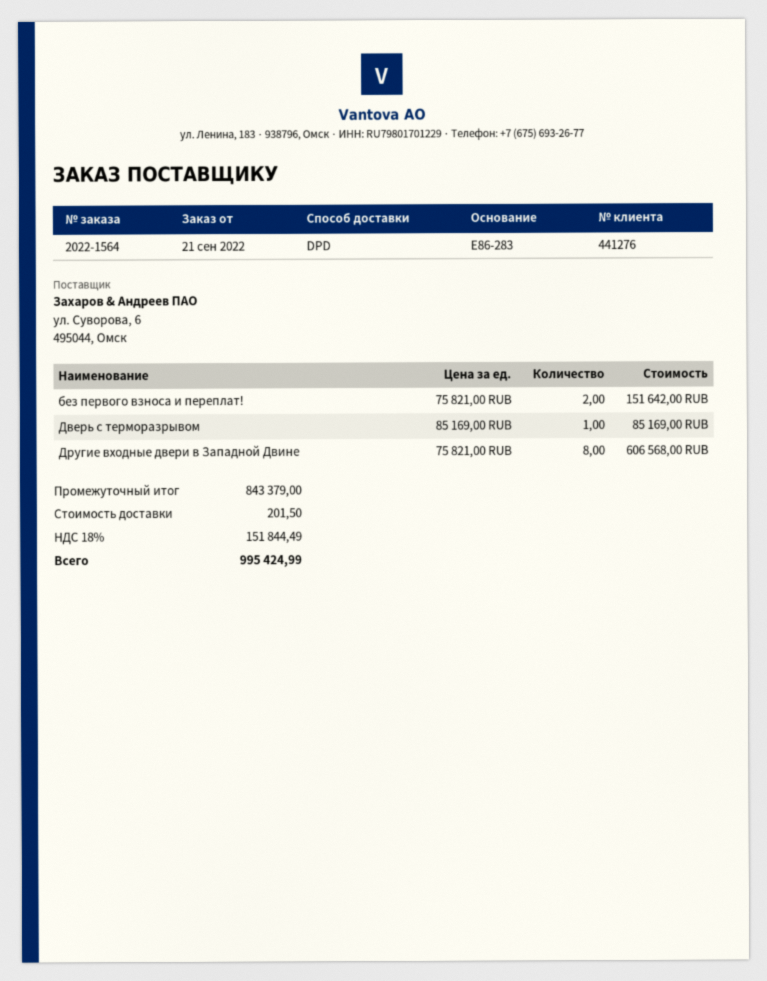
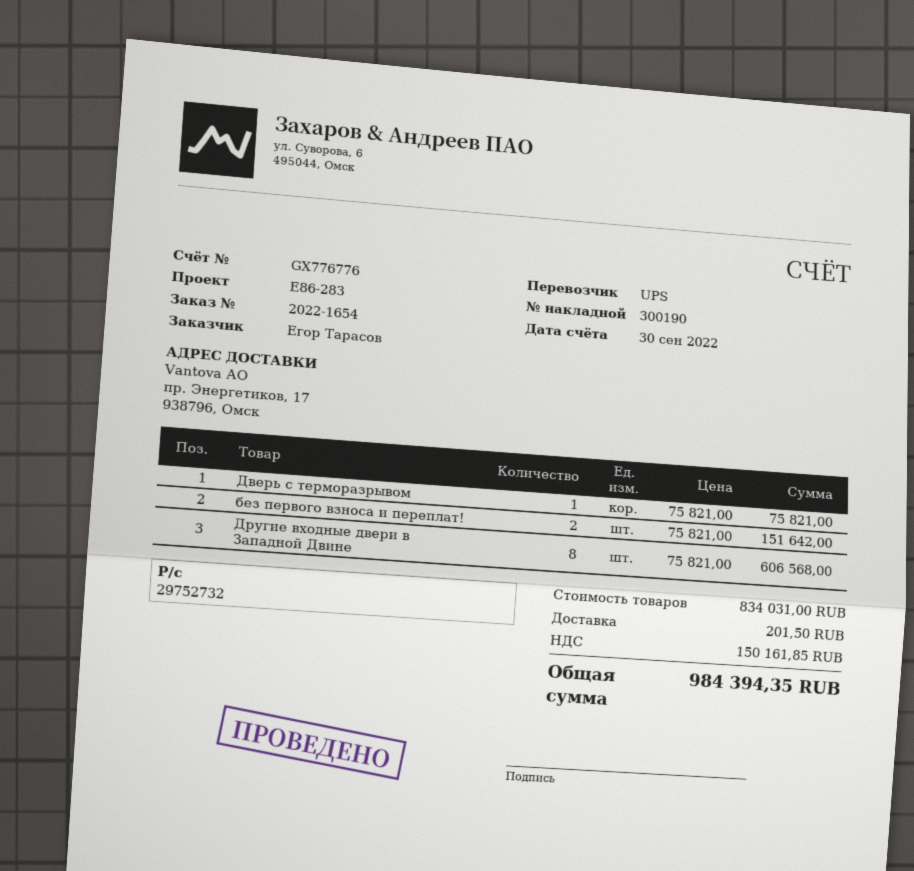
order number: 2022-1564 -> 2022-1654
shipping method: DPD -> UPS
Дверь с терморазрывом: 1 x 85169.00 = 85169.00 -> 1 x 75821.00 = 75821.00
subtotal: 843379.00 -> 834031.00
tax: 151844.49 -> 150161.85
total: 995424.99 -> 984394.35

